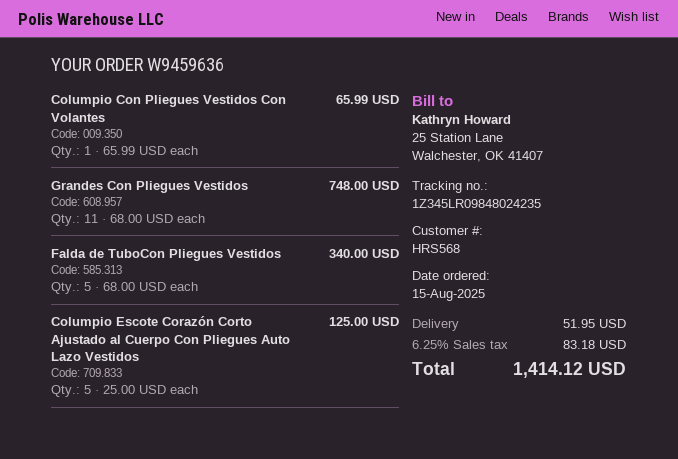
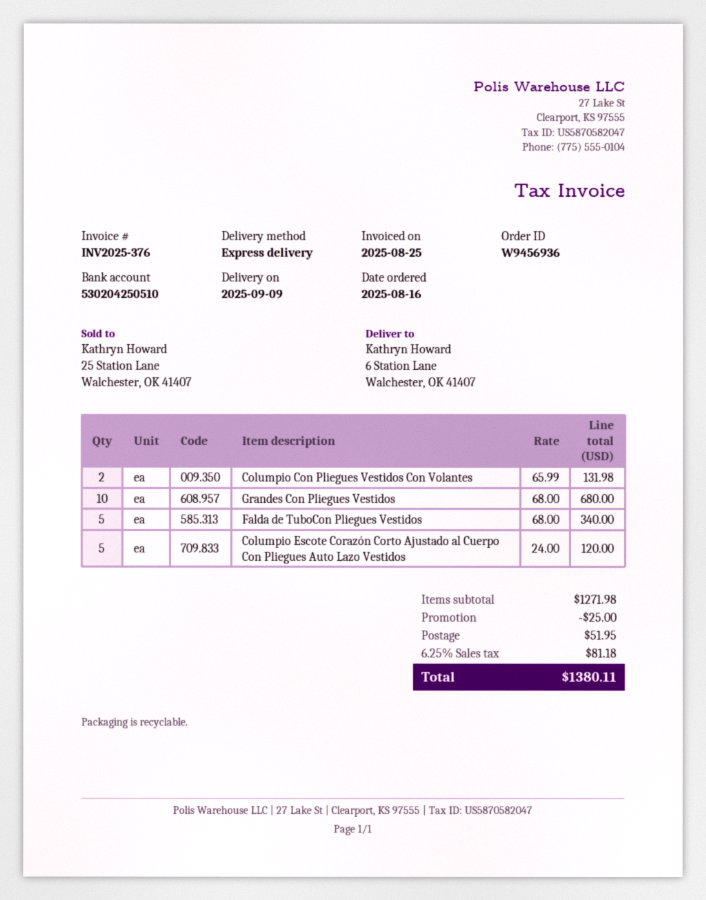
order number: W9459636 -> W9456936
order date: 2025-08-15 -> 2025-08-16
Columpio Con Pliegues Vestidos Con Volantes: 1 x 65.99 = 65.99 -> 2 x 65.99 = 131.98
Grandes Con Pliegues Vestidos: 11 x 68.00 = 748.00 -> 10 x 68.00 = 680.00
Columpio Escote Corazón Corto Ajustado al Cuerpo Con Pliegues Auto Lazo Vestidos: 5 x 25.00 = 125.00 -> 5 x 24.00 = 120.00
discount: none -> 25.00
tax: 6.25% = 83.18 -> 6.25% = 81.18
total: 1414.12 -> 1380.11

